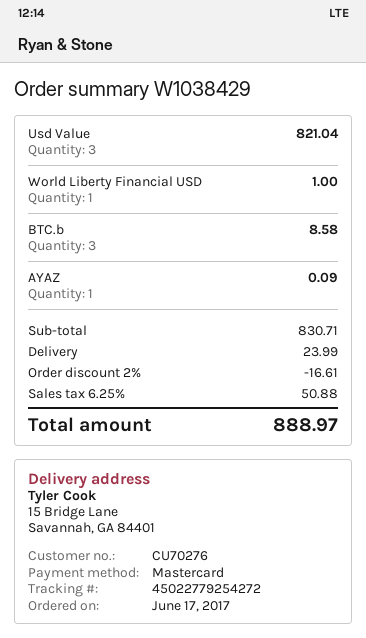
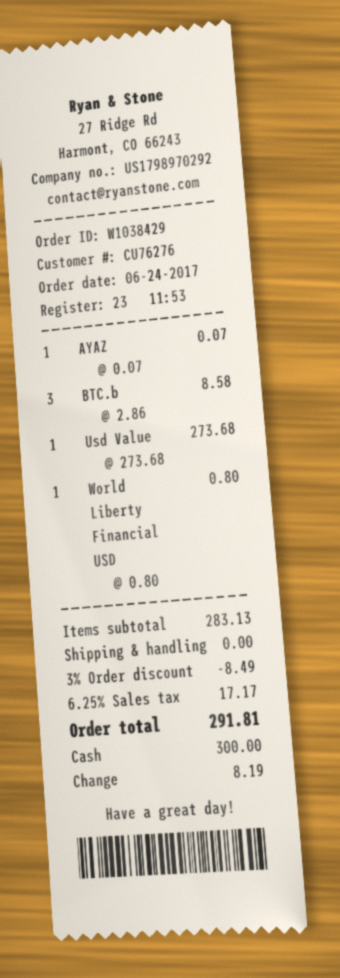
order date: 2017-06-17 -> 2017-06-24
customer number: CU70276 -> CU76276
payment method: Mastercard -> cash
Usd Value: 3 for 821.04 -> 1 for 273.68
World Liberty Financial USD: 1 for 1.00 -> 1 for 0.80
AYAZ: 1 for 0.09 -> 1 for 0.07
subtotal: 830.71 -> 283.13
discount: 2% = 16.61 -> 3% = 8.49
shipping: 23.99 -> 0.00
tax: 6.25% = 50.88 -> 6.25% = 17.17
total: 888.97 -> 291.81

